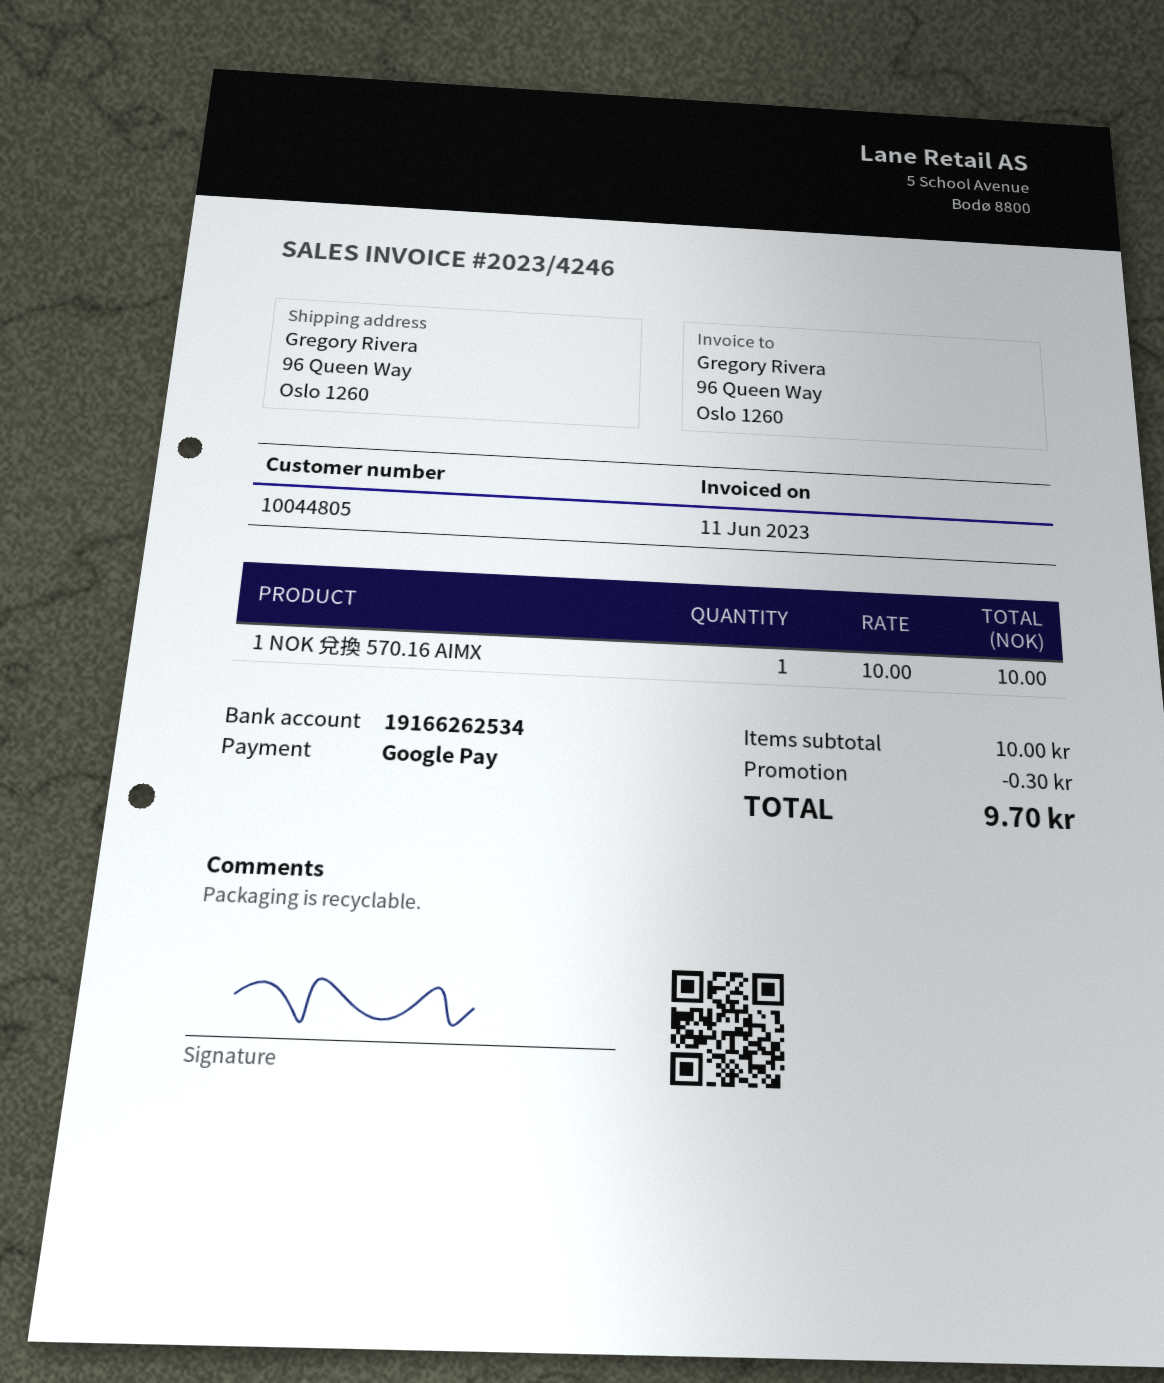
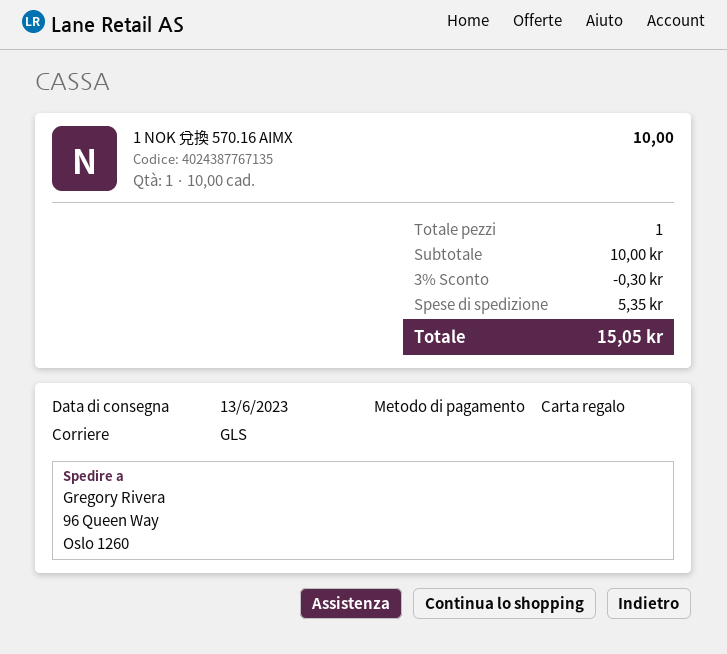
payment method: Google Pay -> gift card
shipping: none -> 5.35
total: 9.70 -> 15.05

